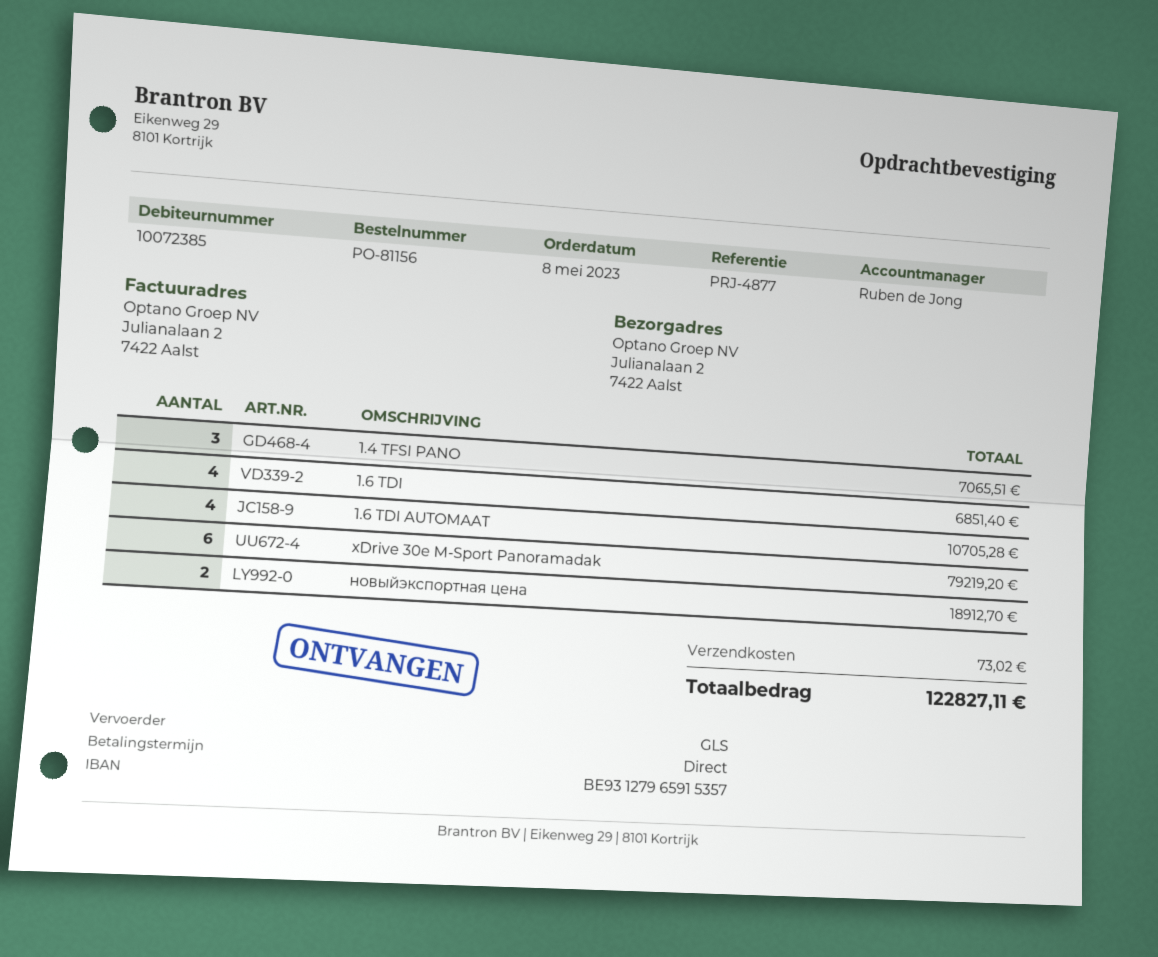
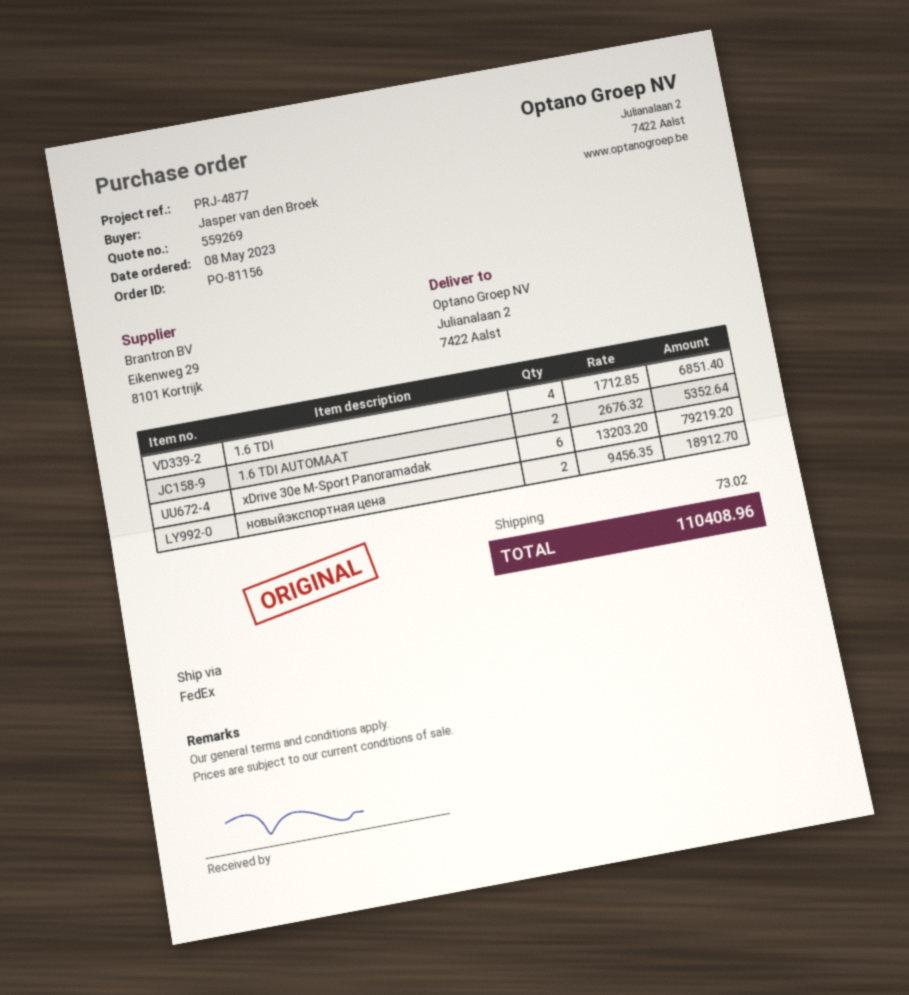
shipping method: GLS -> FedEx
1.4 TFSI PANO: 3 for 7065.51 -> none
1.6 TDI AUTOMAAT: 4 for 10705.28 -> 2 for 5352.64
total: 122827.11 -> 110408.96

